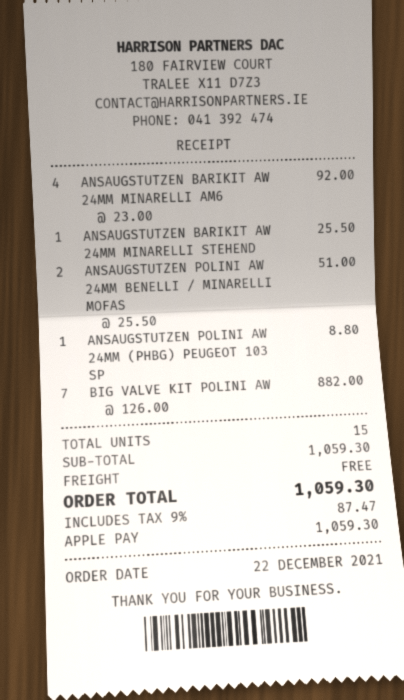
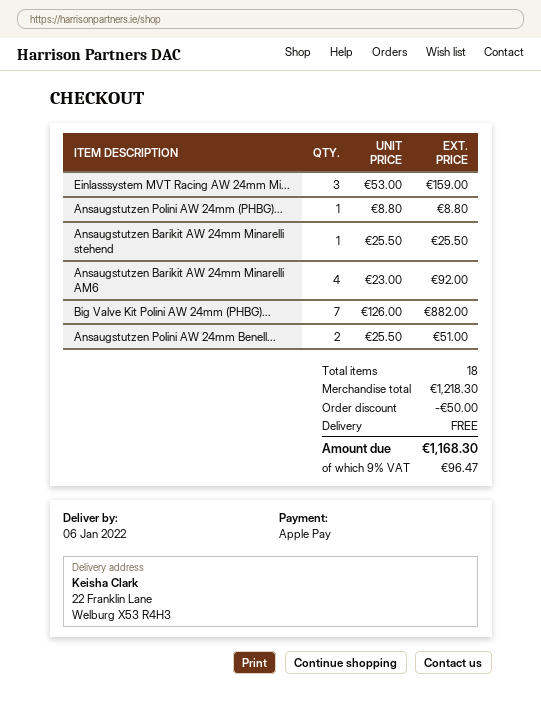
Einlasssystem MVT Racing AW 24mm Mi...: none -> 3 x 53.00 = 159.00
total quantity: 15 -> 18
subtotal: 1059.30 -> 1218.30
discount: none -> 50.00
tax: 9% = 87.47 -> 9% = 96.47
total: 1059.30 -> 1168.30

